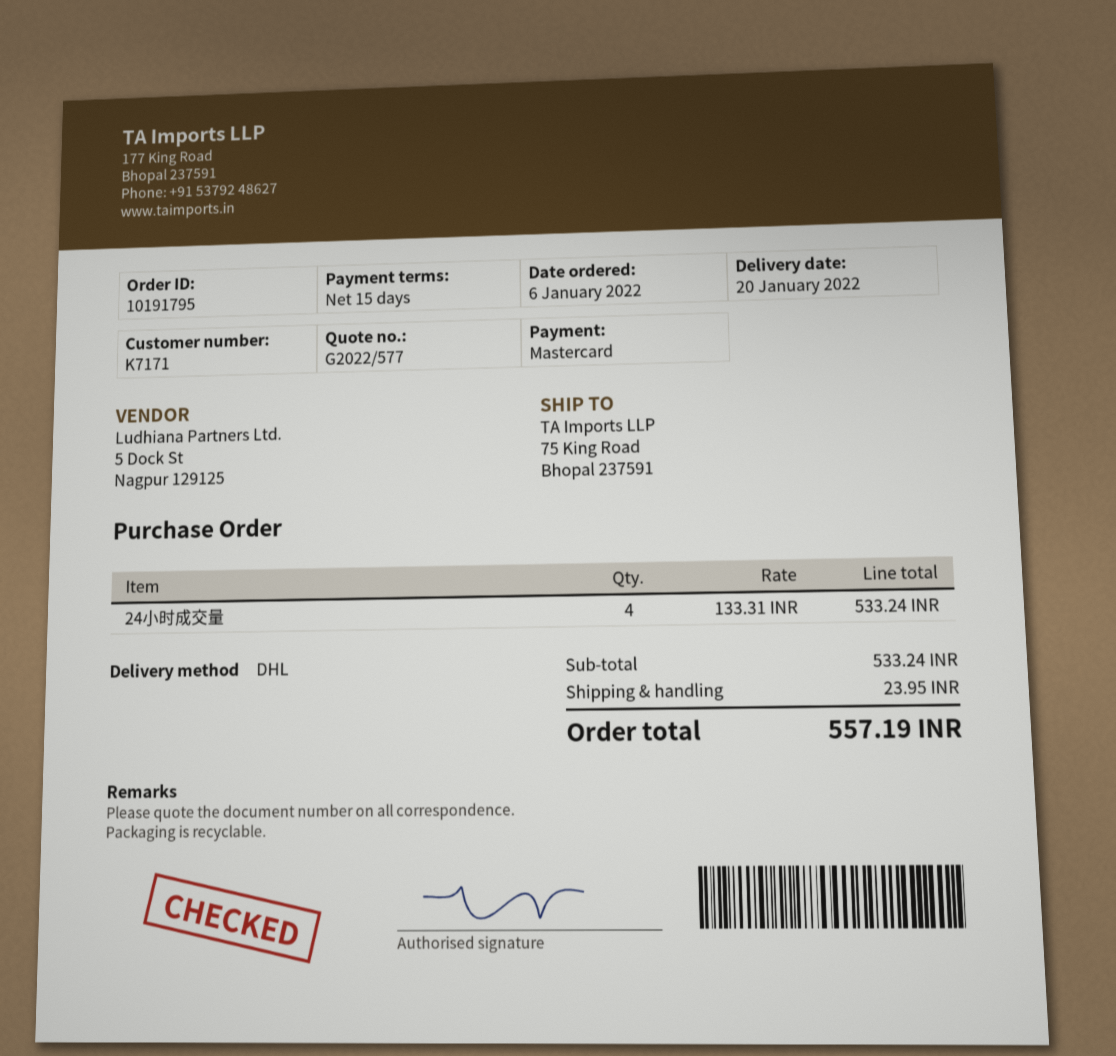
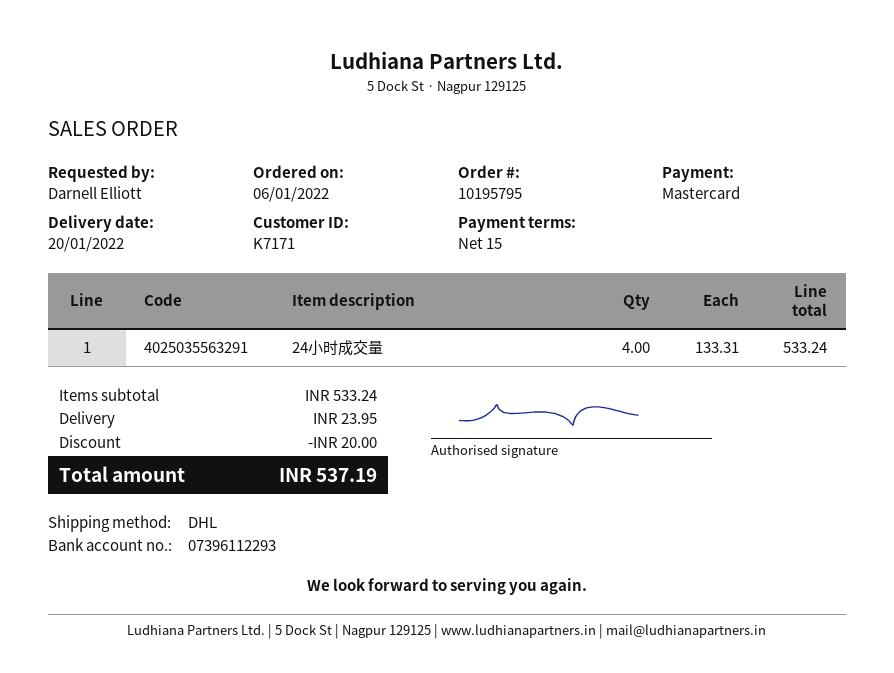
order number: 10191795 -> 10195795
discount: none -> 20.00
total: 557.19 -> 537.19

